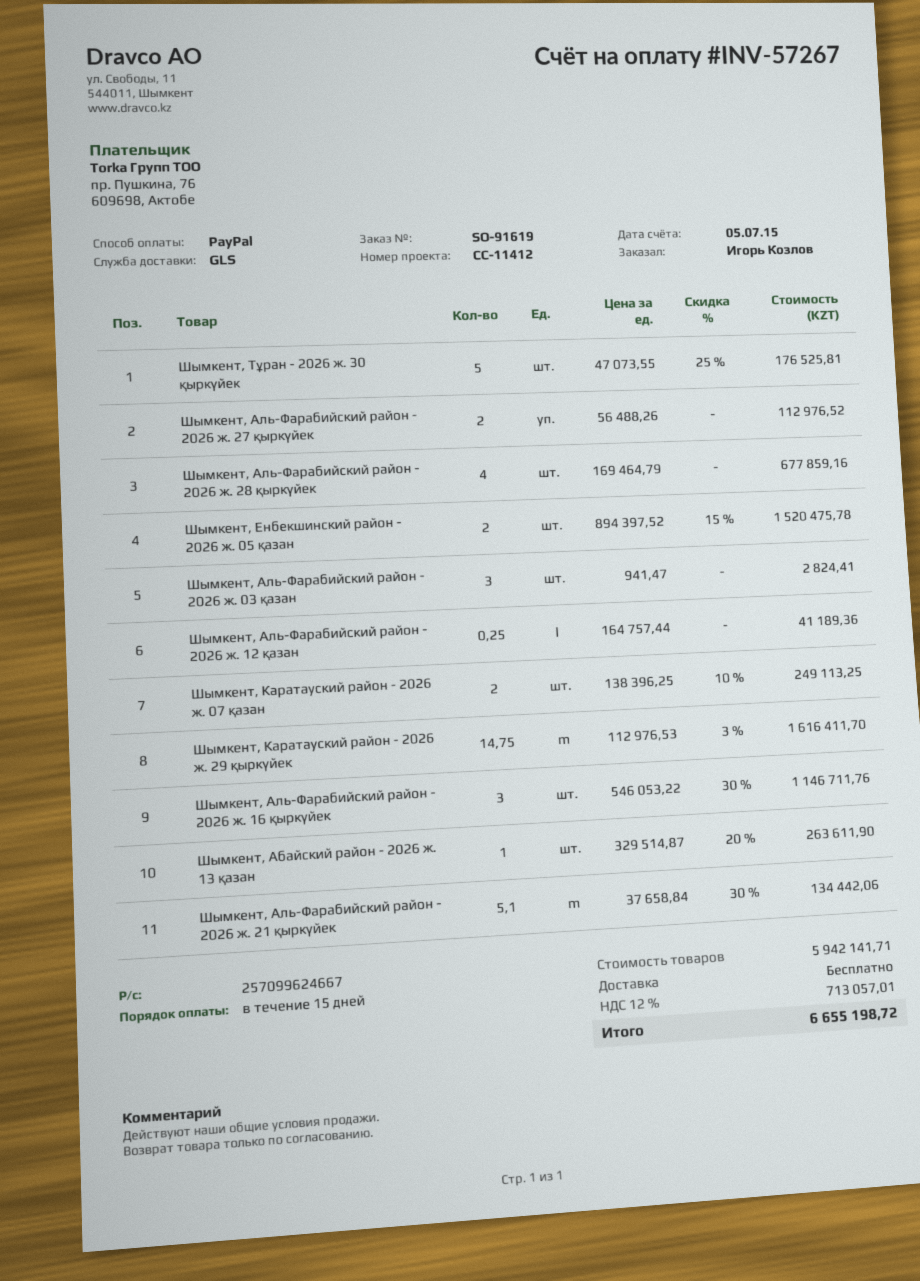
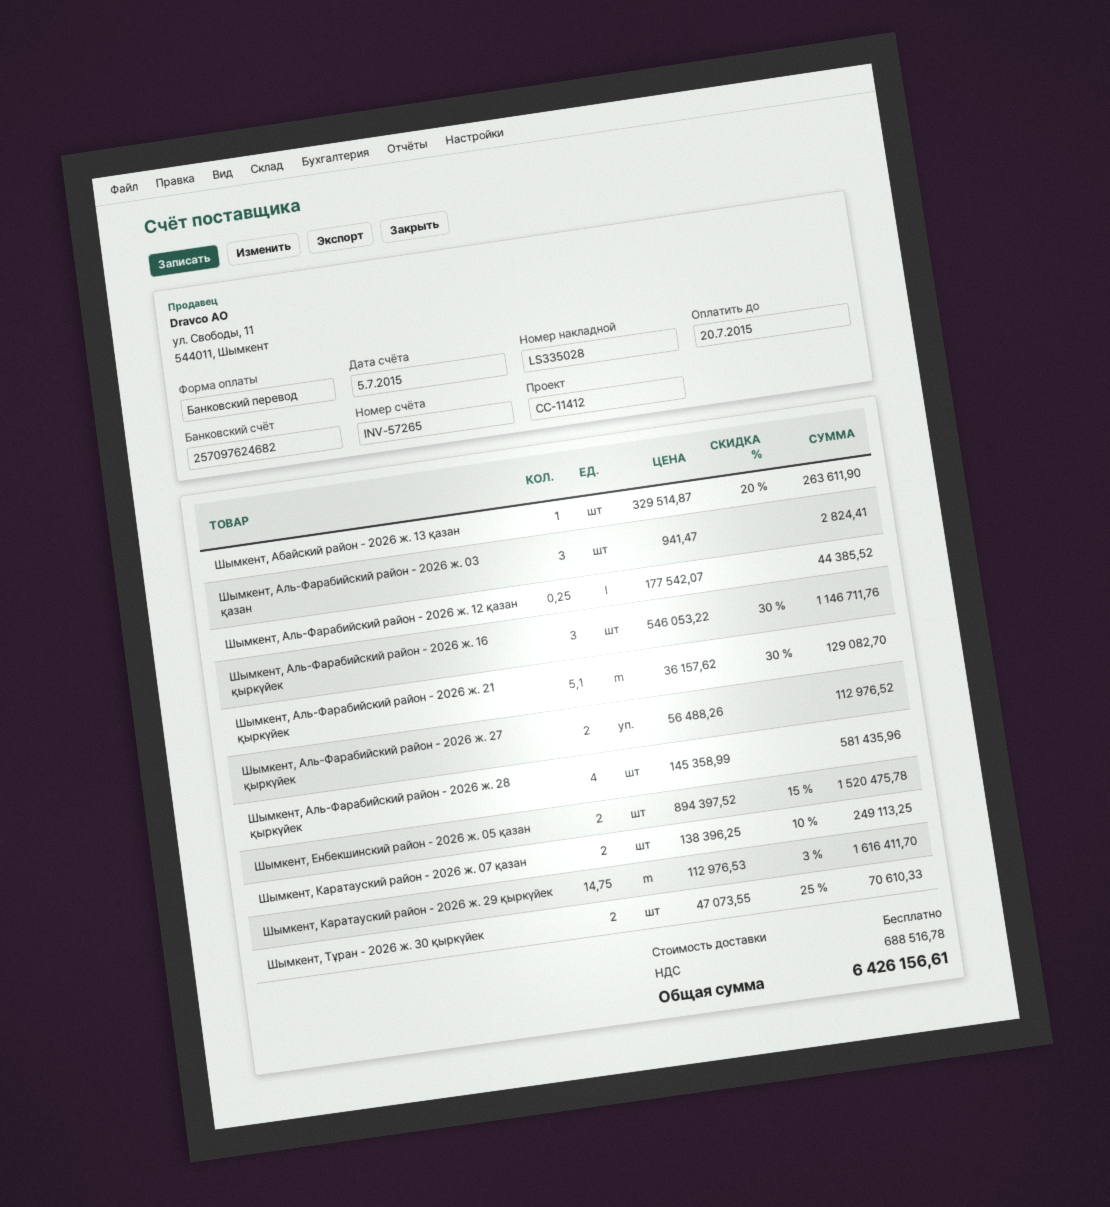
invoice number: INV-57267 -> INV-57265
payment method: PayPal -> bank transfer
bank account: 257099624667 -> 257097624682
Шымкент, Тұран - 2026 ж. 30 қыркүйек: 5 x 47073.55 - 25% = 176525.81 -> 2 x 47073.55 - 25% = 70610.33
Шымкент, Аль-Фарабийский район - 2026 ж. 28 қыркүйек: 4 x 169464.79 = 677859.16 -> 4 x 145358.99 = 581435.96
Шымкент, Аль-Фарабийский район - 2026 ж. 12 қазан: 0.25 x 164757.44 = 41189.36 -> 0.25 x 177542.07 = 44385.52
Шымкент, Аль-Фарабийский район - 2026 ж. 21 қыркүйек: 5.1 x 37658.84 - 30% = 134442.06 -> 5.1 x 36157.62 - 30% = 129082.70
tax: 713057.01 -> 688516.78
total: 6655198.72 -> 6426156.61

